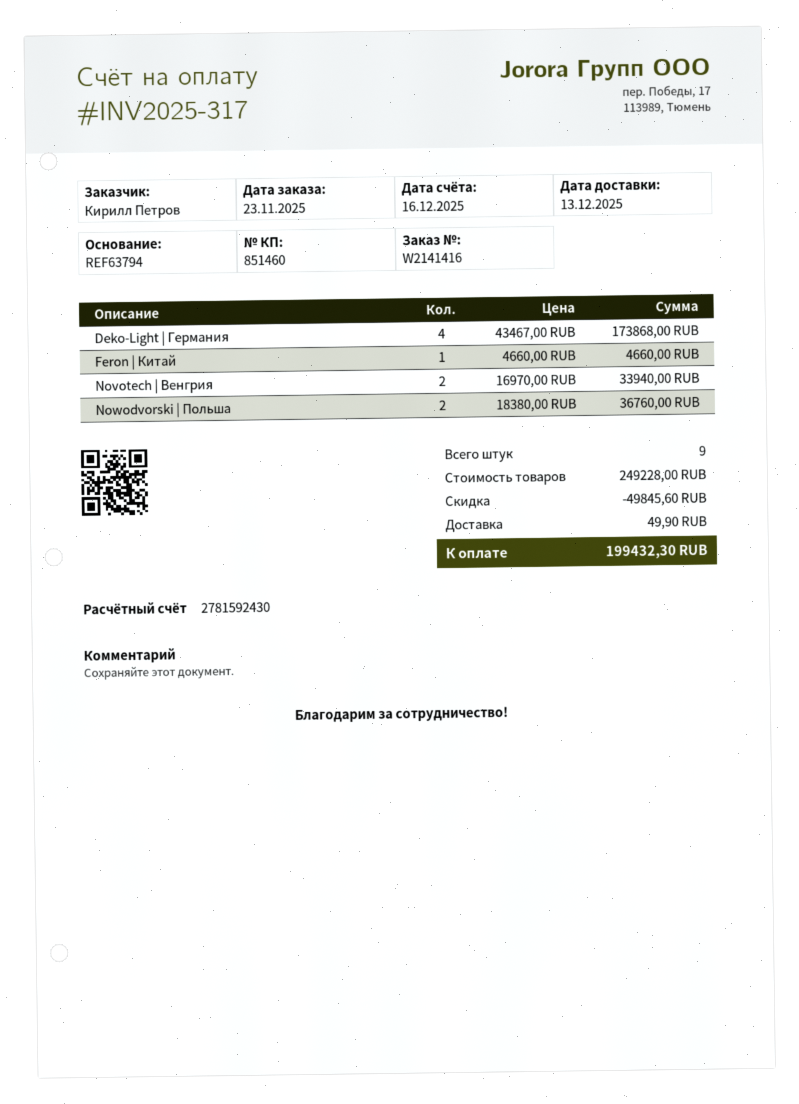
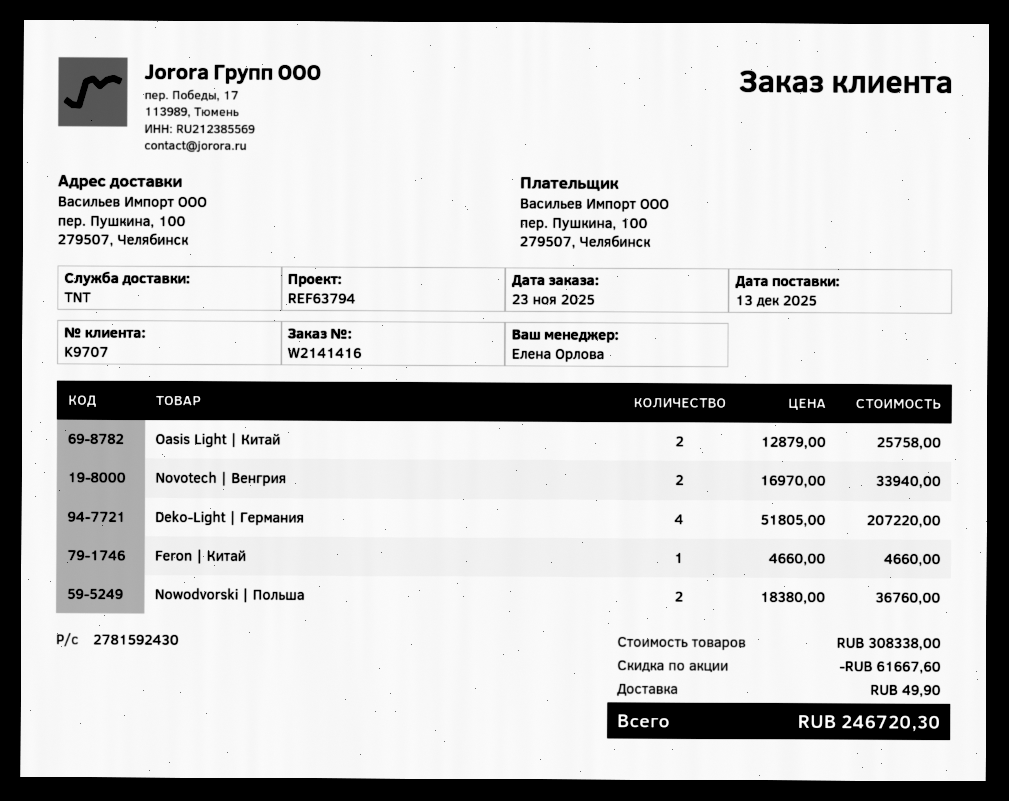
Deko-Light | Германия: 4 x 43467.00 = 173868.00 -> 4 x 51805.00 = 207220.00
Oasis Light | Китай: none -> 2 x 12879.00 = 25758.00
subtotal: 249228.00 -> 308338.00
discount: 49845.60 -> 61667.60
total: 199432.30 -> 246720.30

